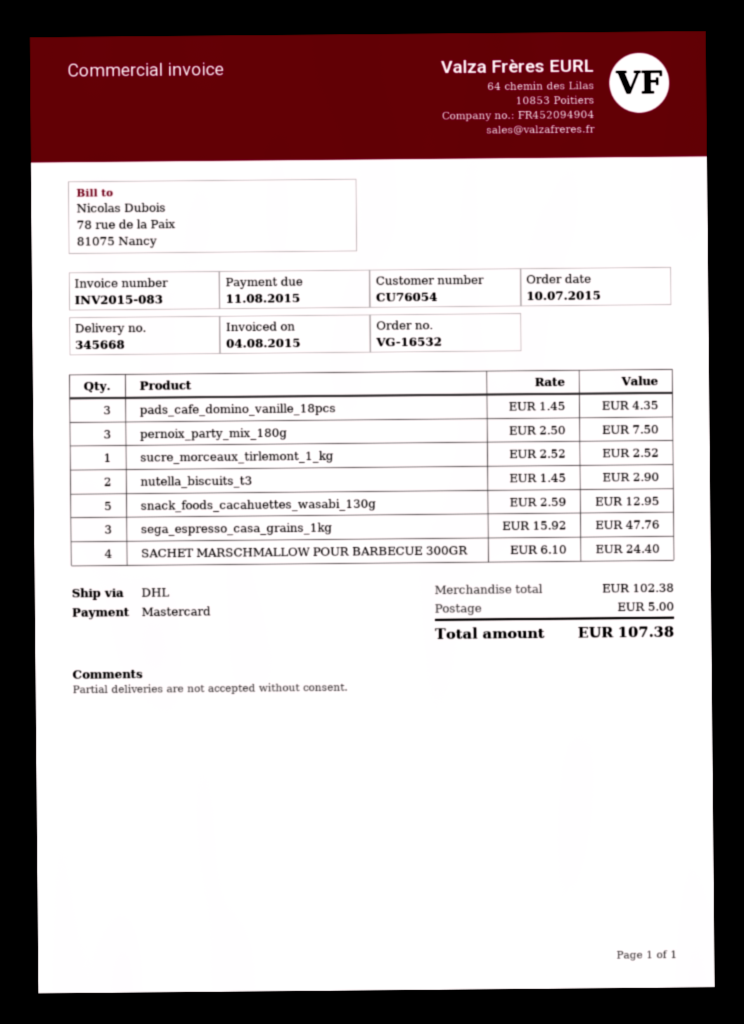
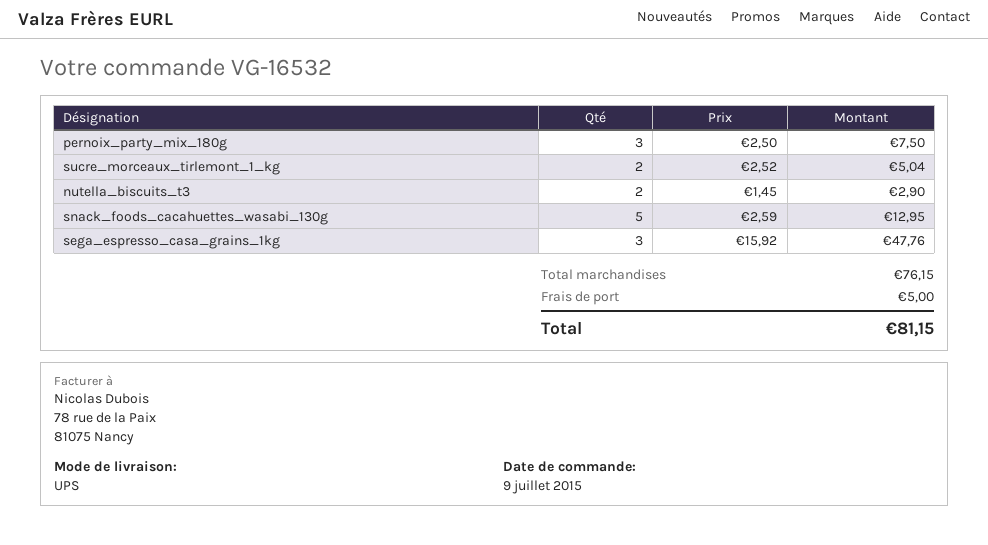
order date: 2015-07-10 -> 2015-07-09
shipping method: DHL -> UPS
pads_cafe_domino_vanille_18pcs: 3 x 1.45 = 4.35 -> none
sucre_morceaux_tirlemont_1_kg: 1 x 2.52 = 2.52 -> 2 x 2.52 = 5.04
SACHET MARSCHMALLOW POUR BARBECUE 300GR: 4 x 6.10 = 24.40 -> none
subtotal: 102.38 -> 76.15
total: 107.38 -> 81.15

